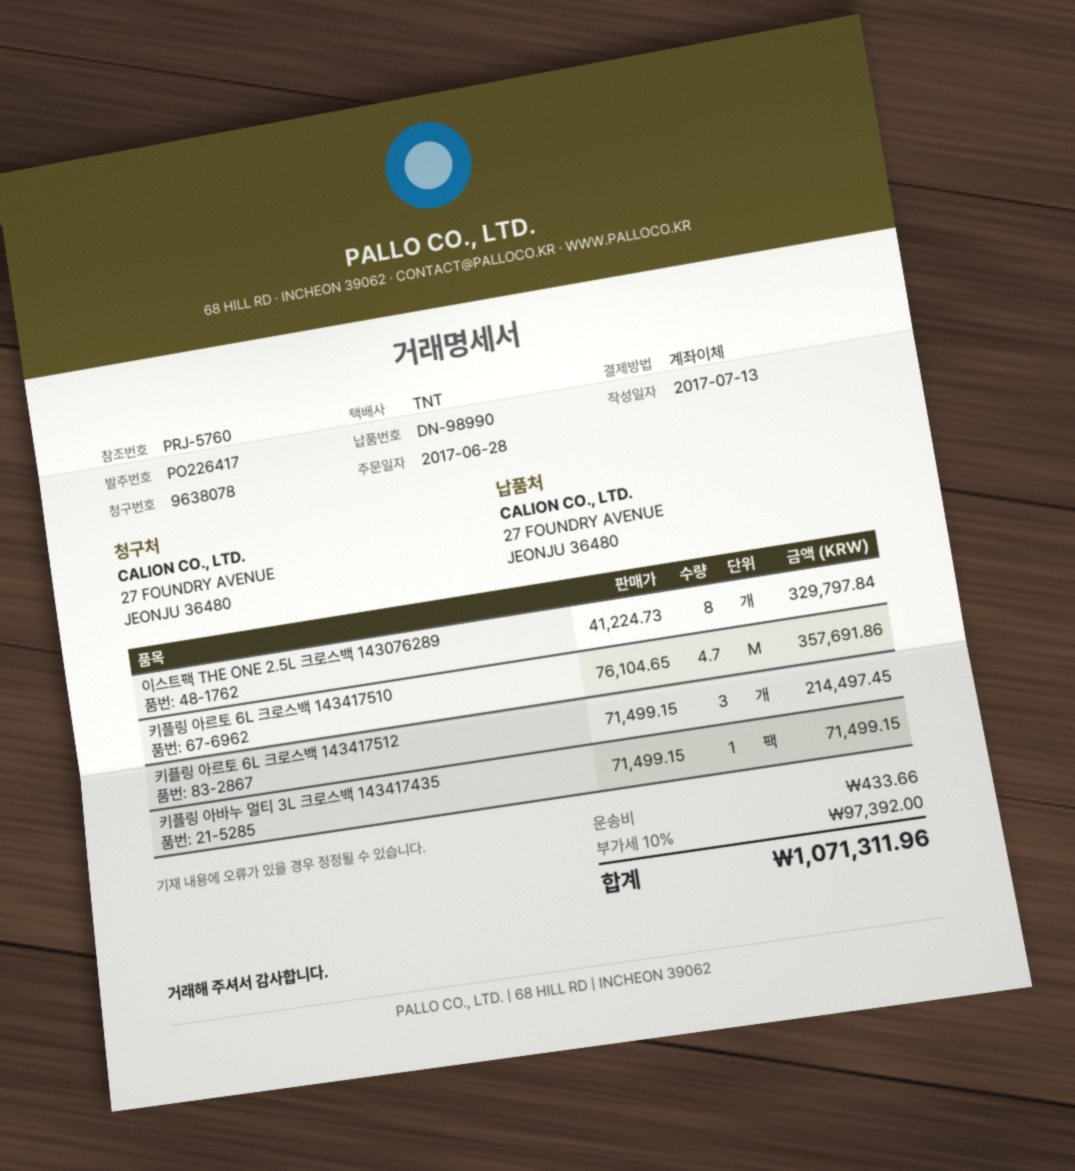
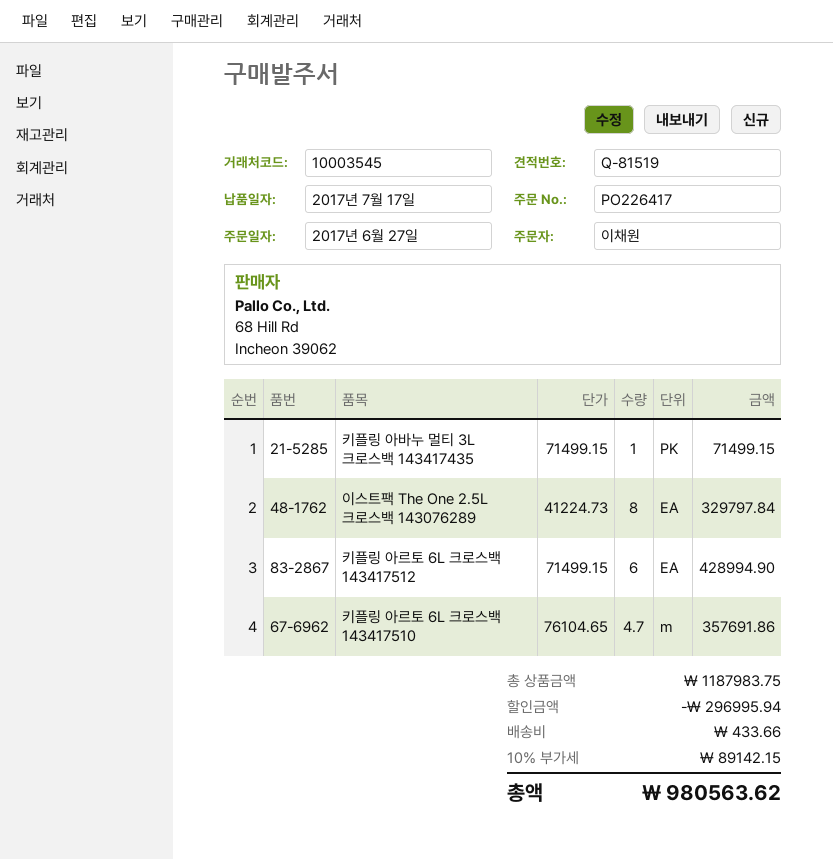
order date: 2017-06-28 -> 2017-06-27
키플링 아르토 6L 크로스백 143417512: 3 x 71499.15 = 214497.45 -> 6 x 71499.15 = 428994.90
discount: none -> 296995.94
tax: 10% = 97392.00 -> 10% = 89142.15
total: 1071311.96 -> 980563.62

